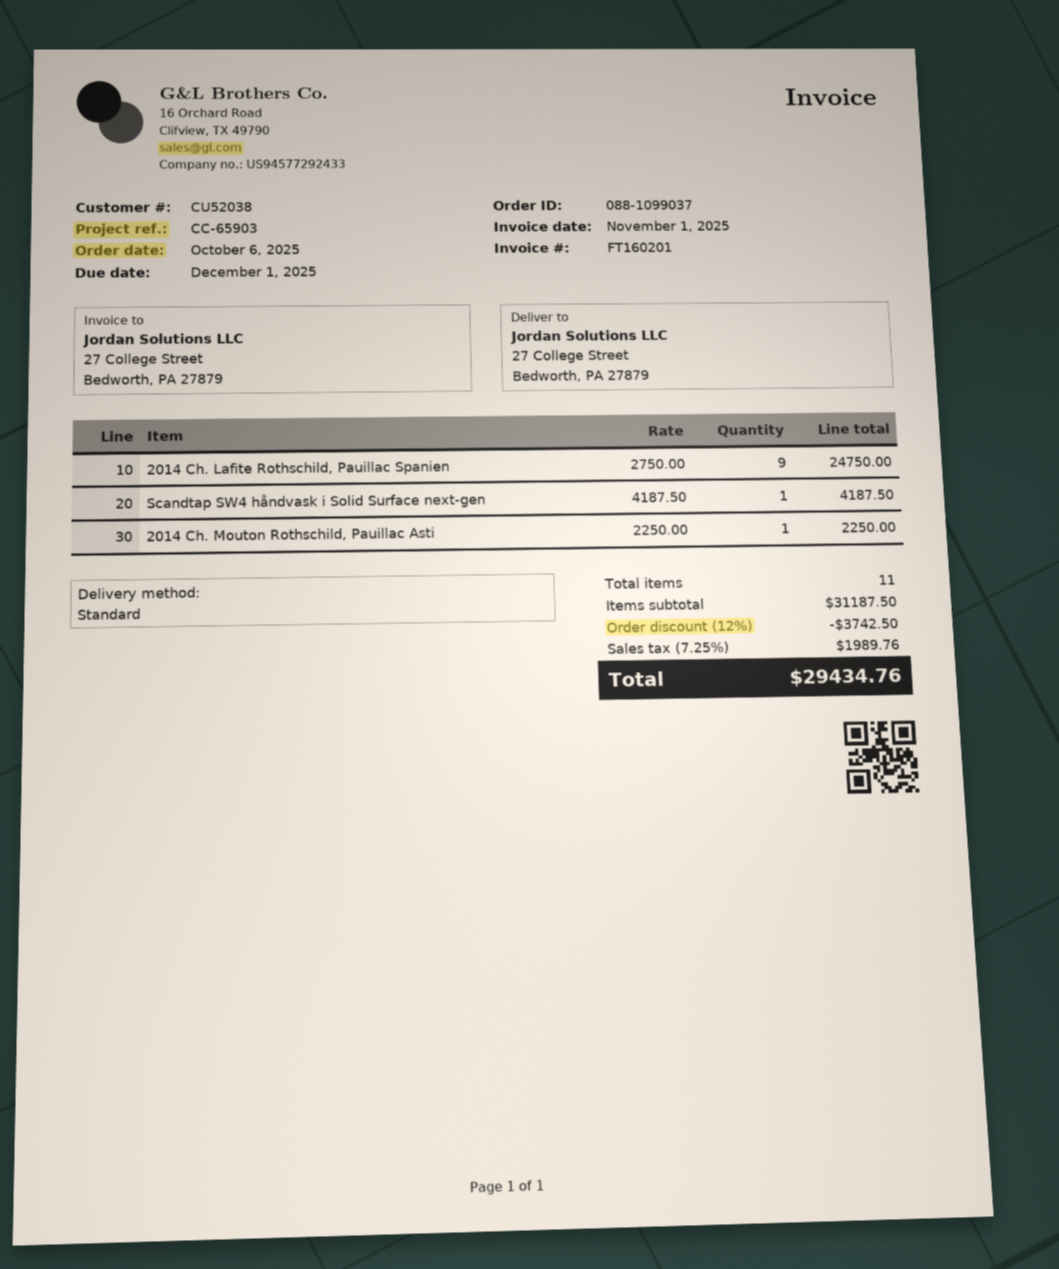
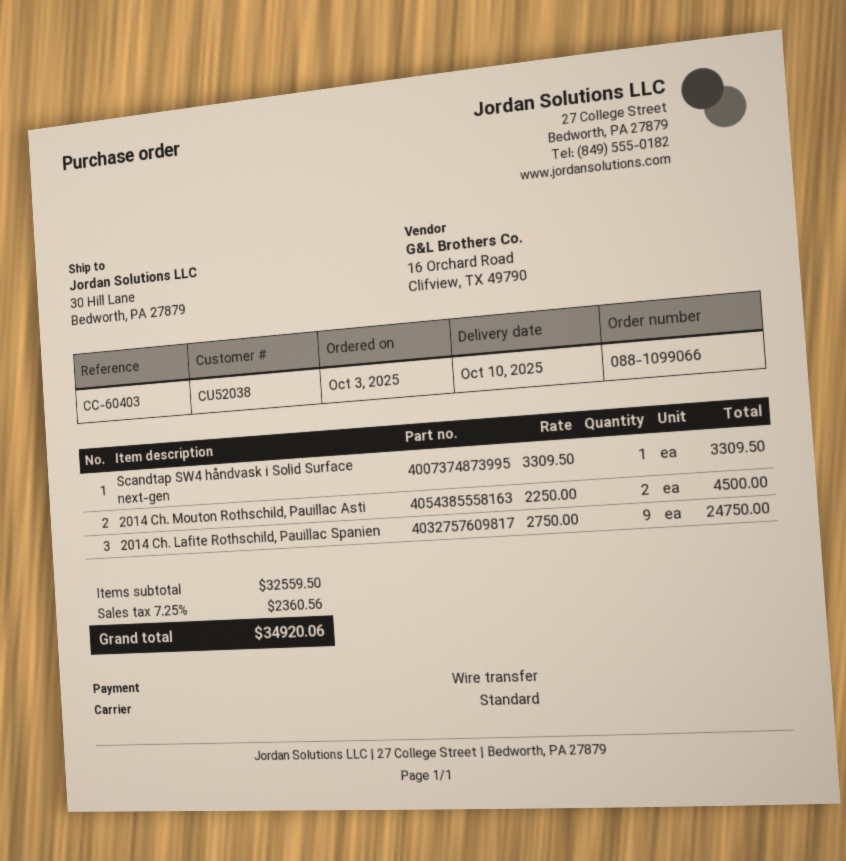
order number: 088-1099037 -> 088-1099066
order date: 2025-10-06 -> 2025-10-03
reference: CC-65903 -> CC-60403
ship to: 27 College Street, Bedworth, PA 27879 -> 30 Hill Lane, Bedworth, PA 27879
Scandtap SW4 håndvask i Solid Surface next-gen: 1 x 4187.50 = 4187.50 -> 1 x 3309.50 = 3309.50
2014 Ch. Mouton Rothschild, Pauillac Asti: 1 x 2250.00 = 2250.00 -> 2 x 2250.00 = 4500.00
subtotal: 31187.50 -> 32559.50
discount: 12% = 3742.50 -> none
tax: 7.25% = 1989.76 -> 7.25% = 2360.56
total: 29434.76 -> 34920.06

